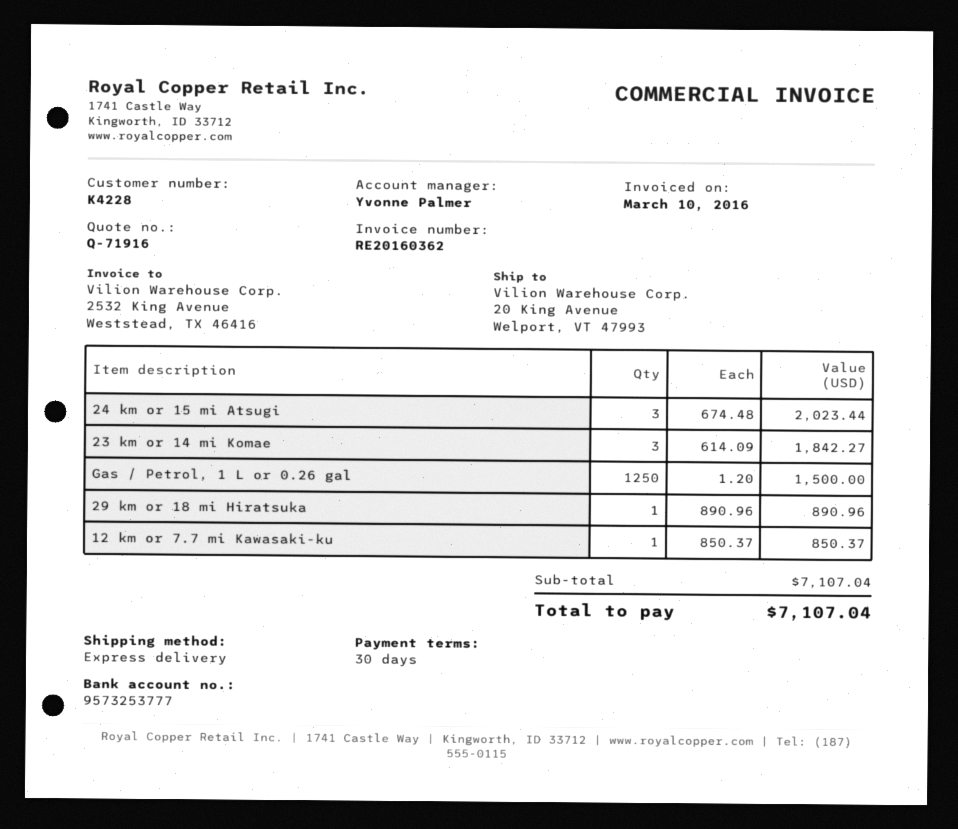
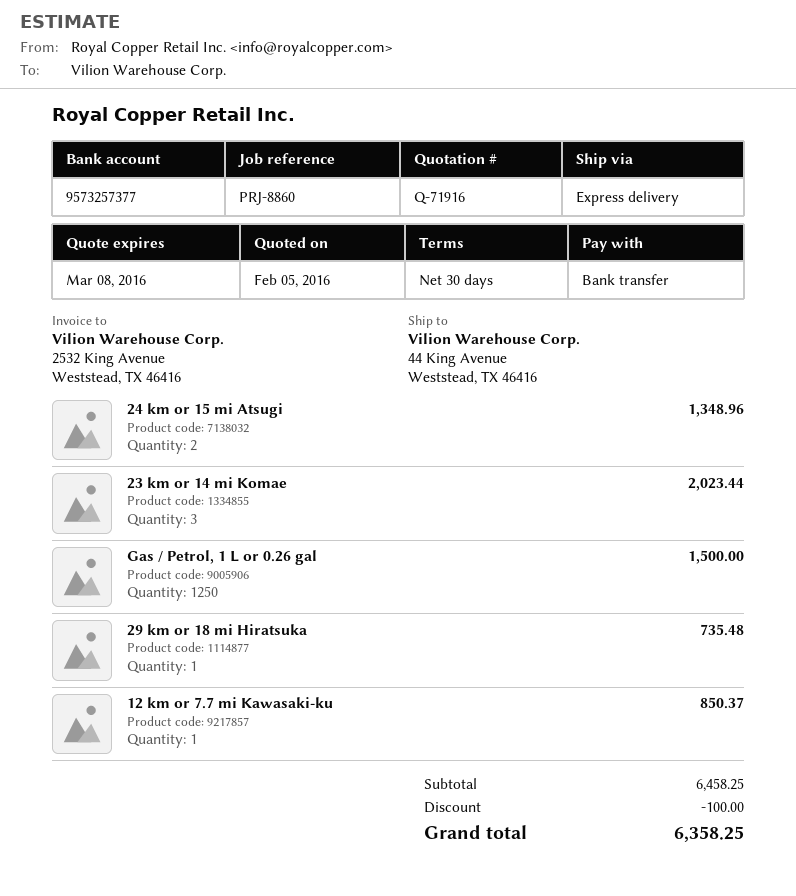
bank account: 9573253777 -> 9573257377
ship to: 20 King Avenue, Welport, VT 47993 -> 44 King Avenue, Weststead, TX 46416
24 km or 15 mi Atsugi: 3 for 2023.44 -> 2 for 1348.96
23 km or 14 mi Komae: 3 for 1842.27 -> 3 for 2023.44
29 km or 18 mi Hiratsuka: 1 for 890.96 -> 1 for 735.48
subtotal: 7107.04 -> 6458.25
discount: none -> 100.00
total: 7107.04 -> 6358.25

